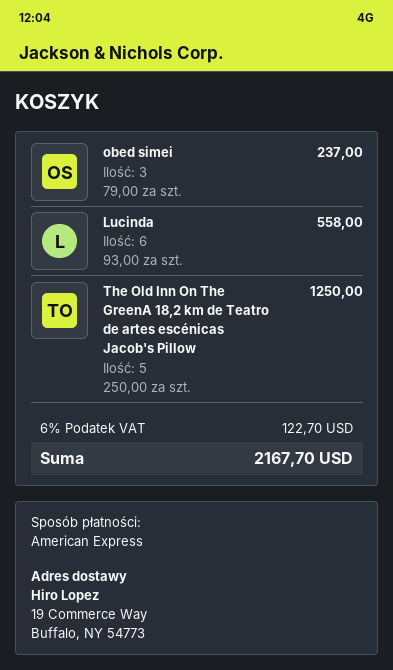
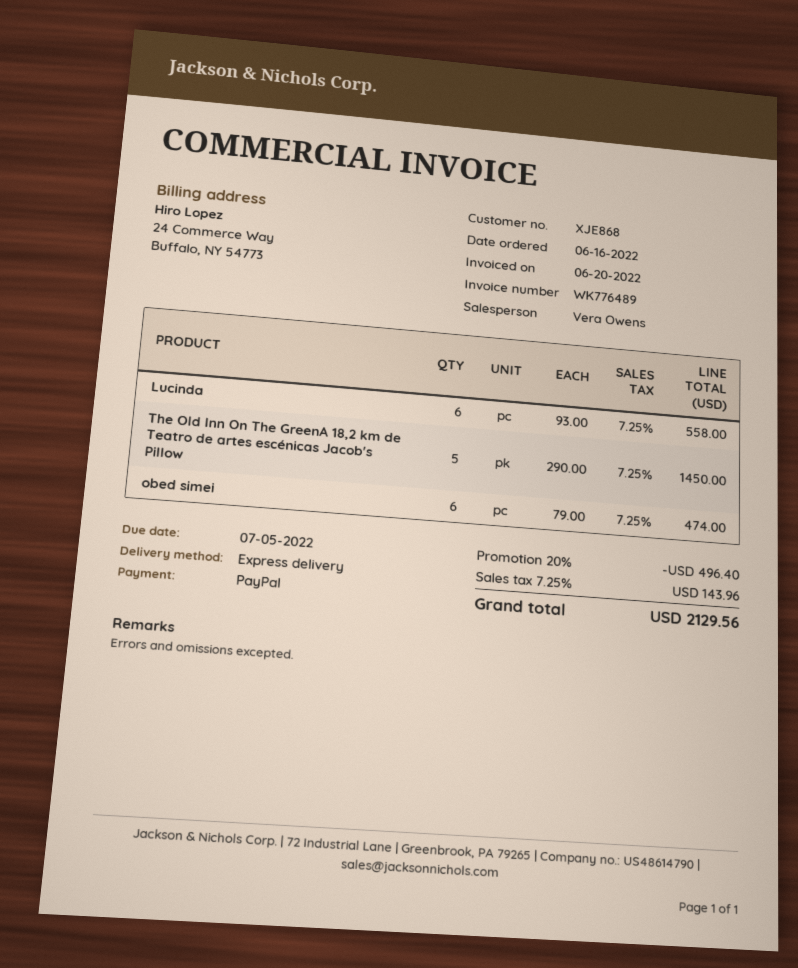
payment method: American Express -> PayPal
obed simei: 3 x 79.00 = 237.00 -> 6 x 79.00 = 474.00
The Old Inn On The GreenA 18,2 km de Teatro de artes escénicas Jacob's Pillow: 5 x 250.00 = 1250.00 -> 5 x 290.00 = 1450.00
discount: none -> 20% = 496.40
tax: 6% = 122.70 -> 7.25% = 143.96
total: 2167.70 -> 2129.56

